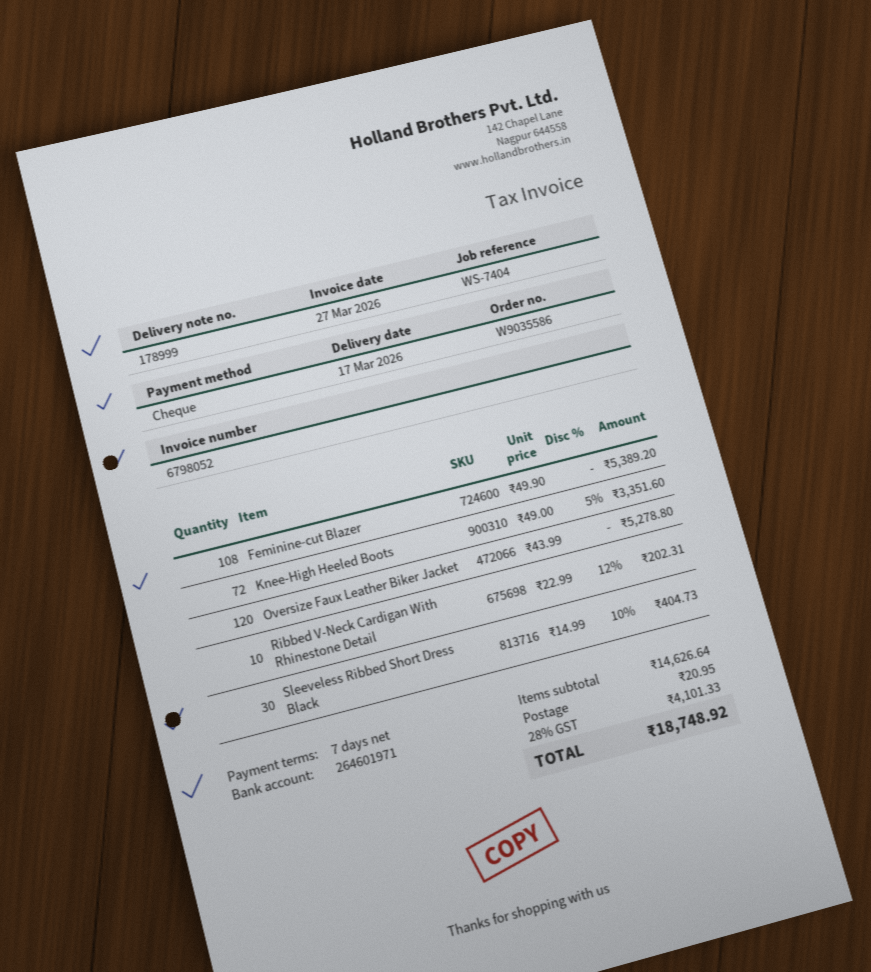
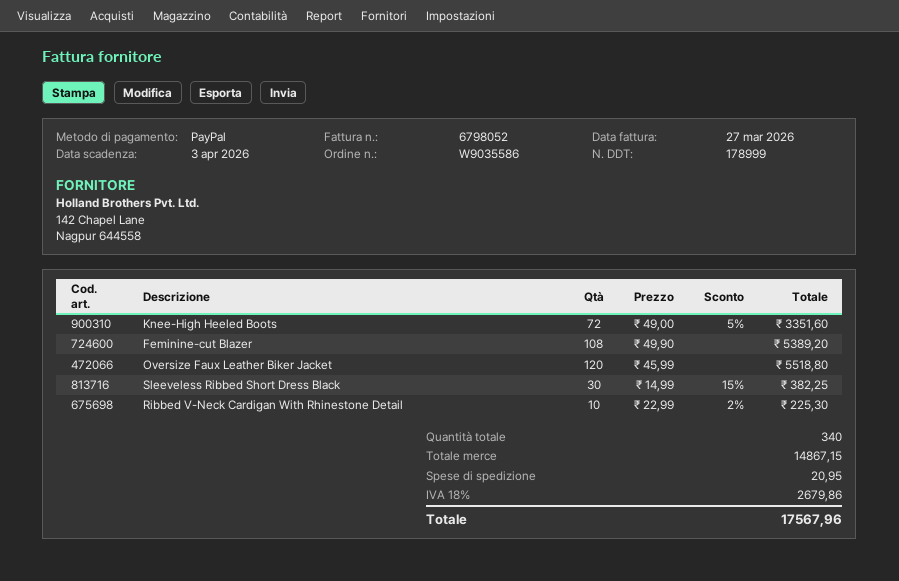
payment method: cheque -> PayPal
Oversize Faux Leather Biker Jacket: 120 x 43.99 = 5278.80 -> 120 x 45.99 = 5518.80
Ribbed V-Neck Cardigan With Rhinestone Detail: 10 x 22.99 - 12% = 202.31 -> 10 x 22.99 - 2% = 225.30
Sleeveless Ribbed Short Dress Black: 30 x 14.99 - 10% = 404.73 -> 30 x 14.99 - 15% = 382.25
subtotal: 14626.64 -> 14867.15
tax: 28% = 4101.33 -> 18% = 2679.86
total: 18748.92 -> 17567.96

